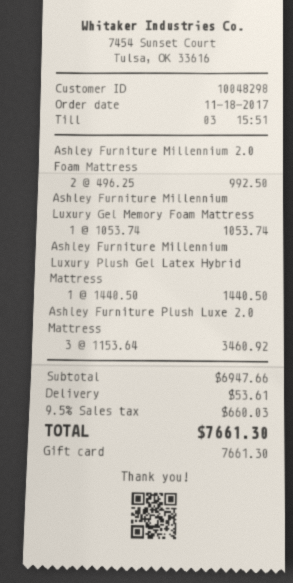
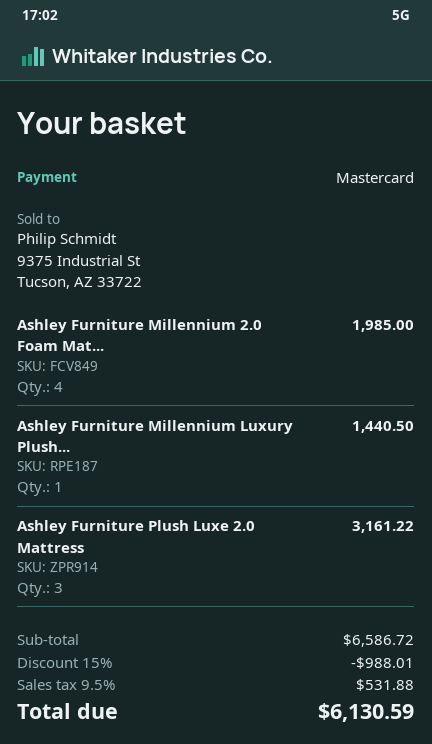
payment method: gift card -> Mastercard
Ashley Furniture Millennium 2.0 Foam Mattress: 2 for 992.50 -> 4 for 1985.00
Ashley Furniture Millennium Luxury Gel Memory Foam Mattress: 1 for 1053.74 -> none
Ashley Furniture Plush Luxe 2.0 Mattress: 3 for 3460.92 -> 3 for 3161.22
subtotal: 6947.66 -> 6586.72
discount: none -> 15% = 988.01
shipping: 53.61 -> none
tax: 9.5% = 660.03 -> 9.5% = 531.88
total: 7661.30 -> 6130.59

